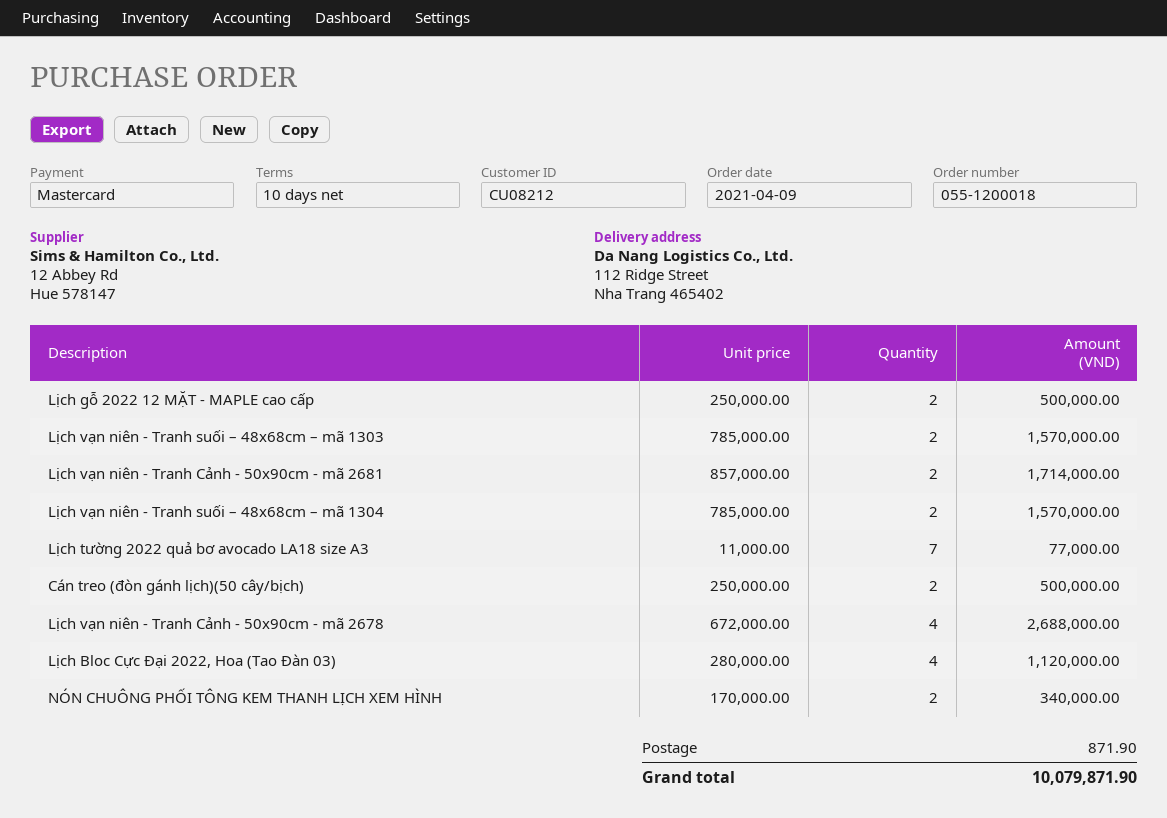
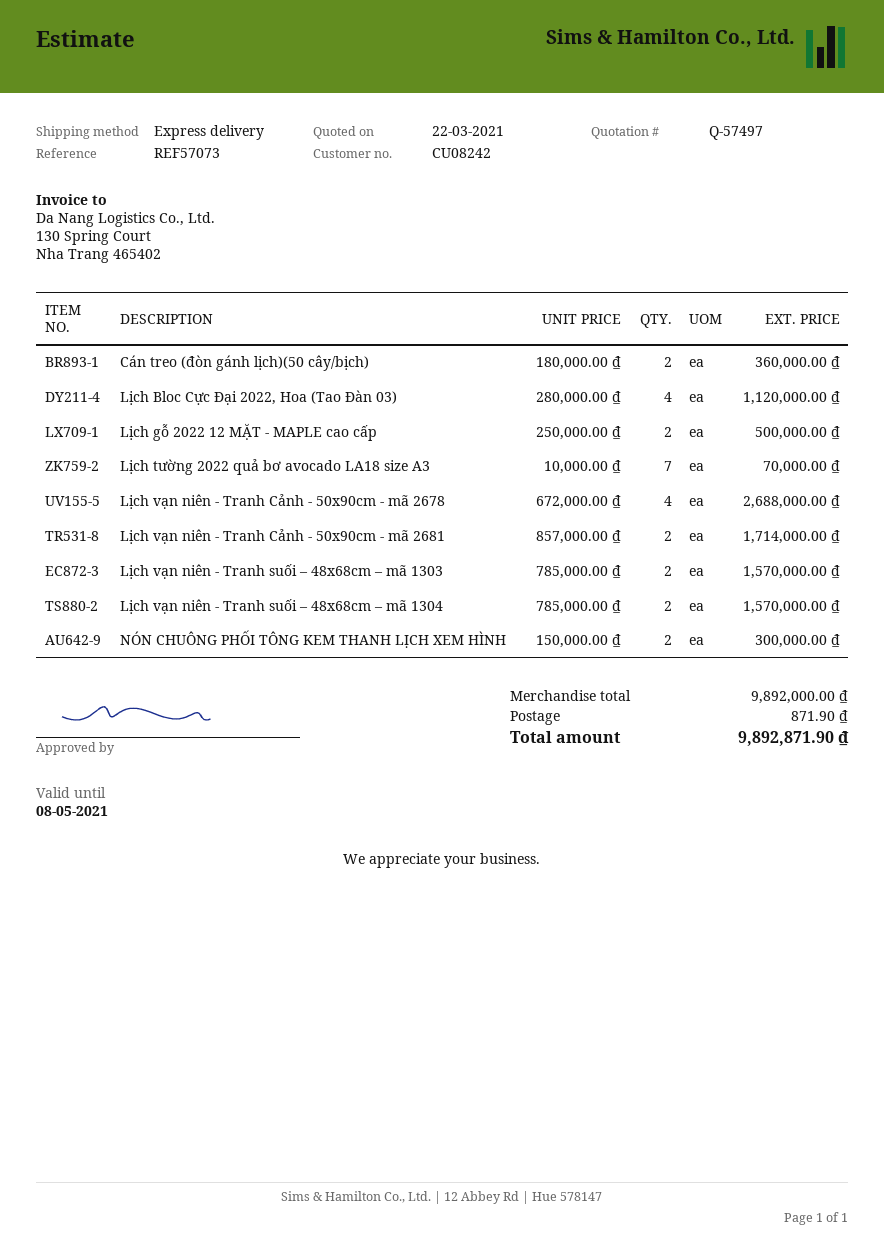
customer number: CU08212 -> CU08242
Lịch tường 2022 quả bơ avocado LA18 size A3: 7 x 11000.00 = 77000.00 -> 7 x 10000.00 = 70000.00
Cán treo (đòn gánh lịch)(50 cây/bịch): 2 x 250000.00 = 500000.00 -> 2 x 180000.00 = 360000.00
NÓN CHUÔNG PHỐI TÔNG KEM THANH LỊCH XEM HÌNH: 2 x 170000.00 = 340000.00 -> 2 x 150000.00 = 300000.00
total: 10079871.90 -> 9892871.90

